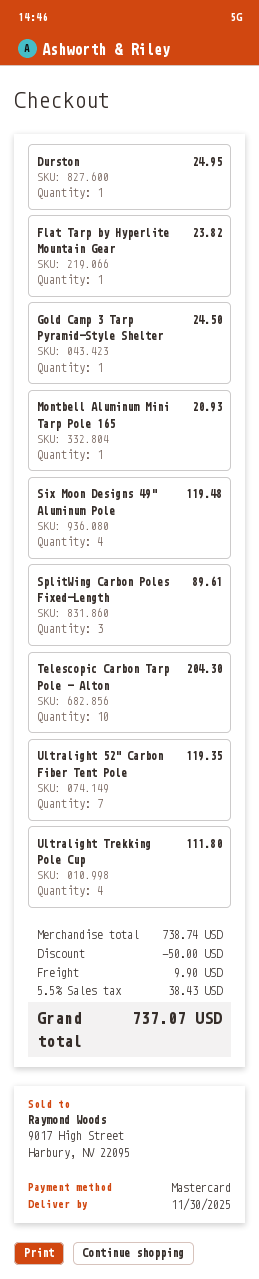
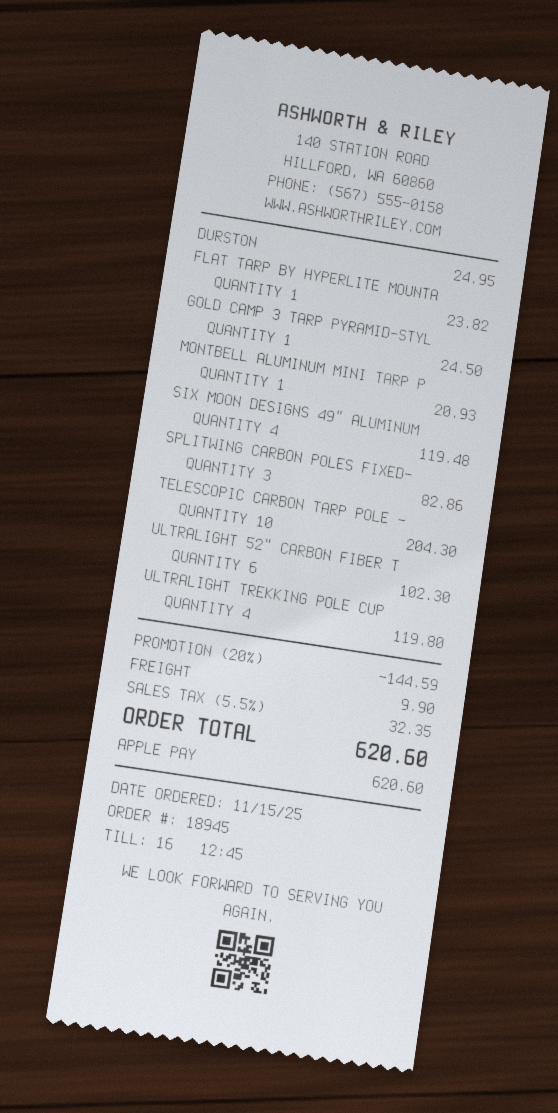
payment method: Mastercard -> Apple Pay
SplitWing Carbon Poles Fixed-Length: 3 for 89.61 -> 3 for 82.86
Ultralight 52" Carbon Fiber Tent Pole: 7 for 119.35 -> 6 for 102.30
Ultralight Trekking Pole Cup: 4 for 111.80 -> 4 for 119.80
discount: 50.00 -> 144.59
tax: 5.5% = 38.43 -> 5.5% = 32.35
total: 737.07 -> 620.60

